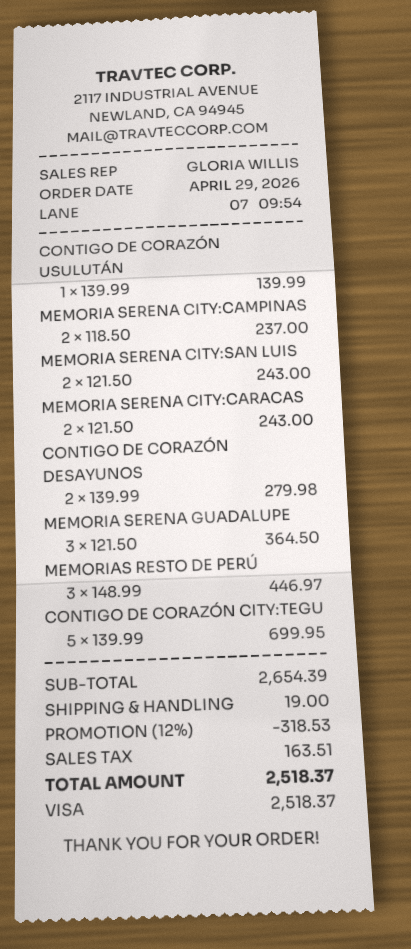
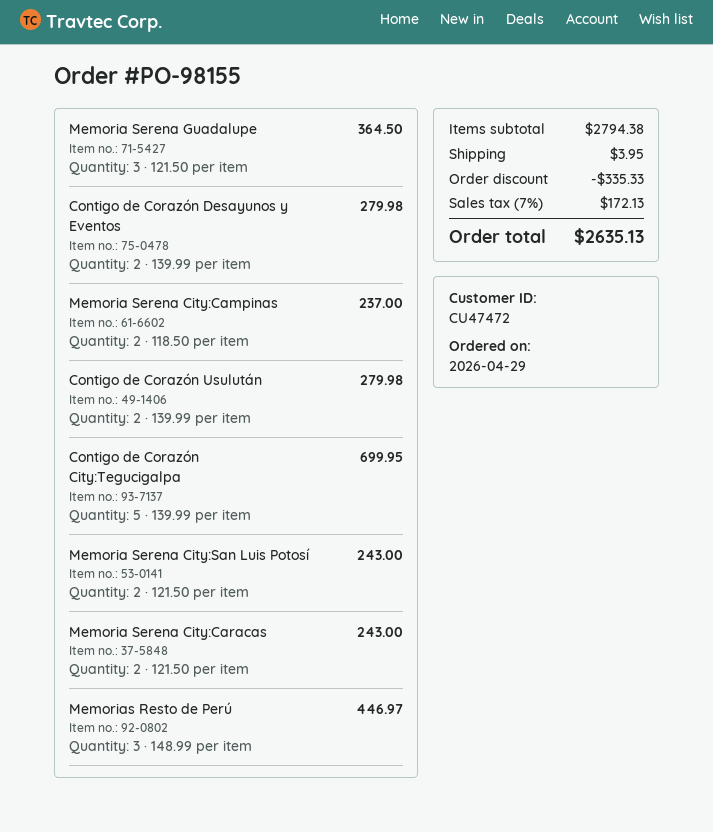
CONTIGO DE CORAZÓN USULUTÁN: 1 x 139.99 = 139.99 -> 2 x 139.99 = 279.98
subtotal: 2654.39 -> 2794.38
discount: 318.53 -> 335.33
shipping: 19.00 -> 3.95
tax: 163.51 -> 172.13
total: 2518.37 -> 2635.13

